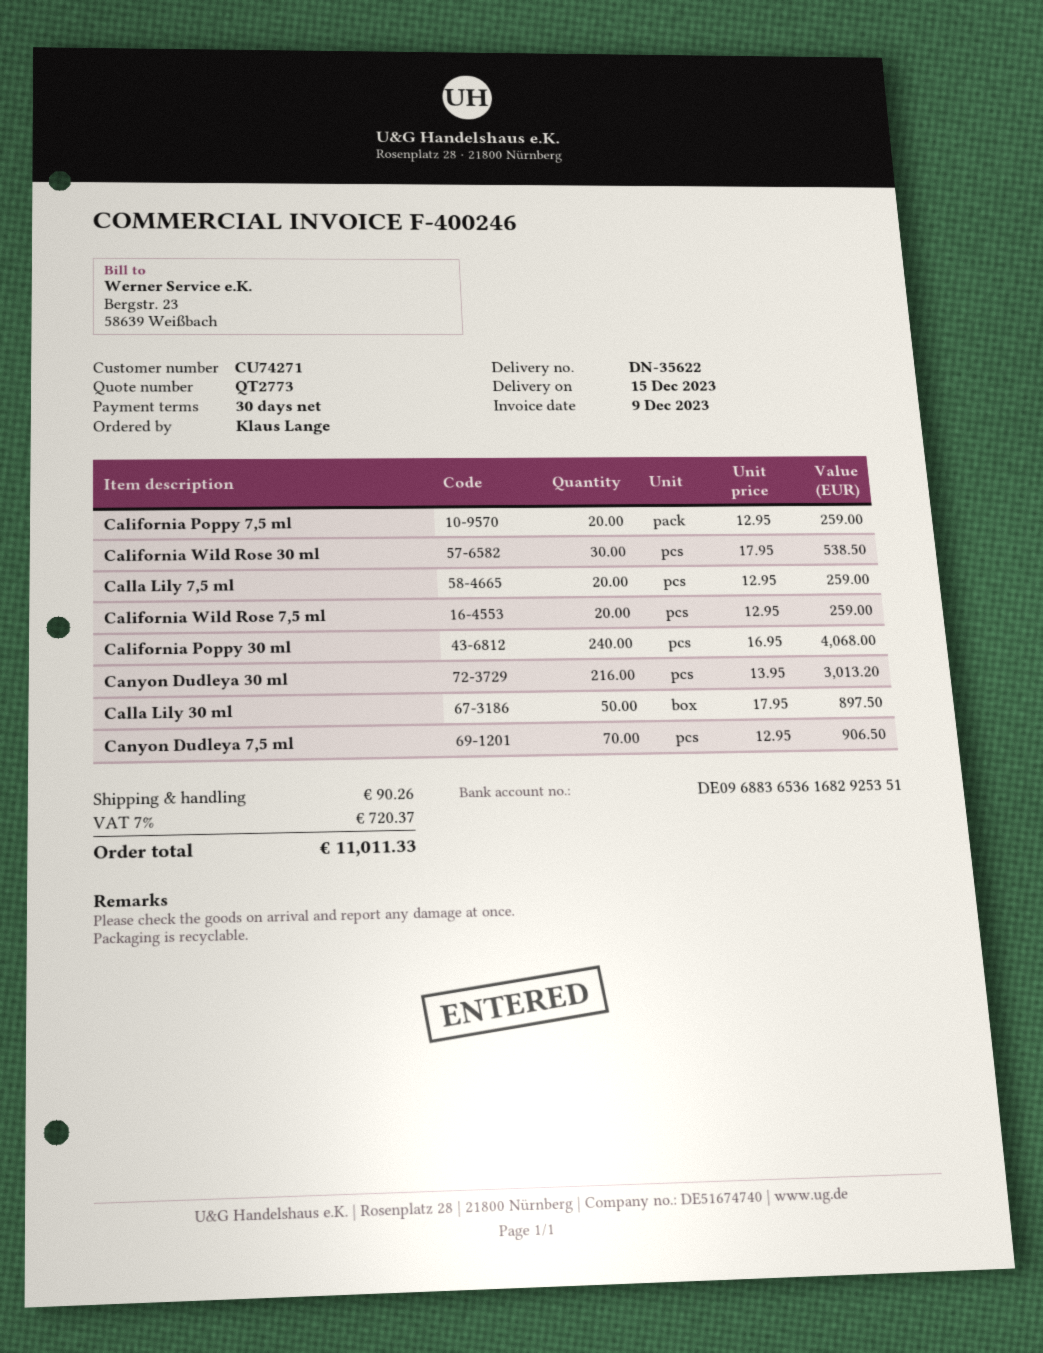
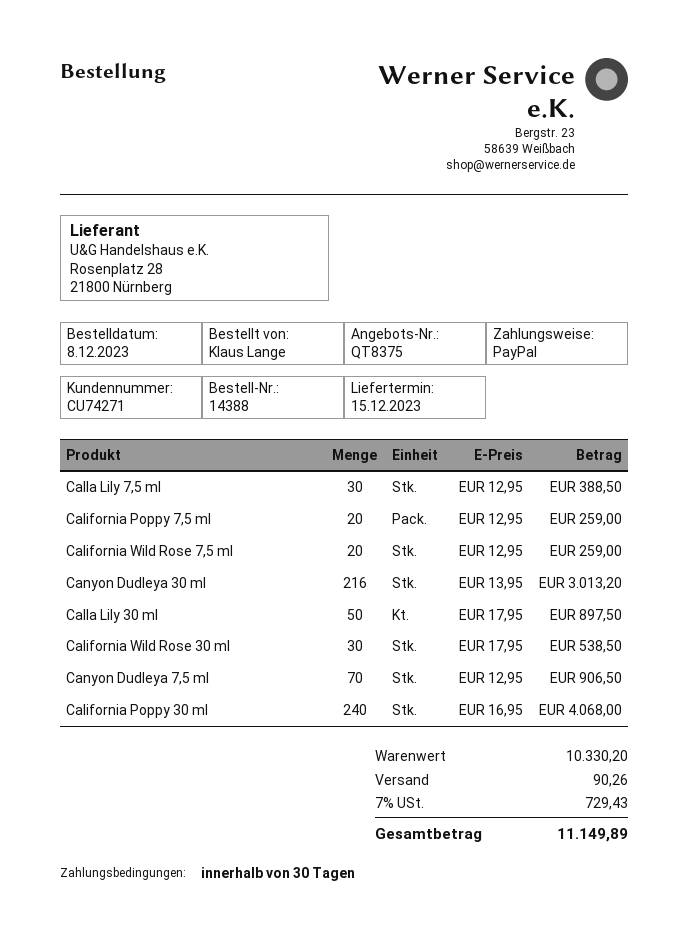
quote number: QT2773 -> QT8375
Calla Lily 7,5 ml: 20 x 12.95 = 259.00 -> 30 x 12.95 = 388.50
tax: 7% = 720.37 -> 7% = 729.43
total: 11011.33 -> 11149.89

